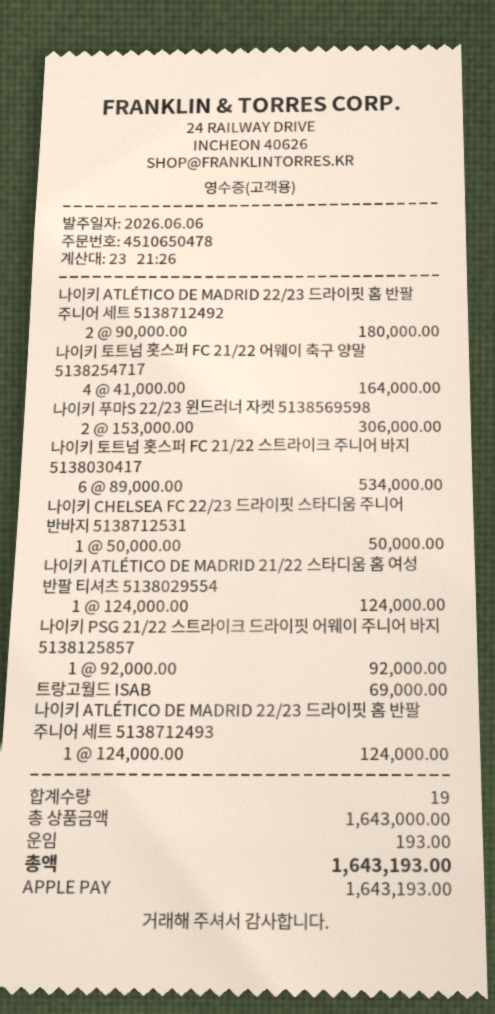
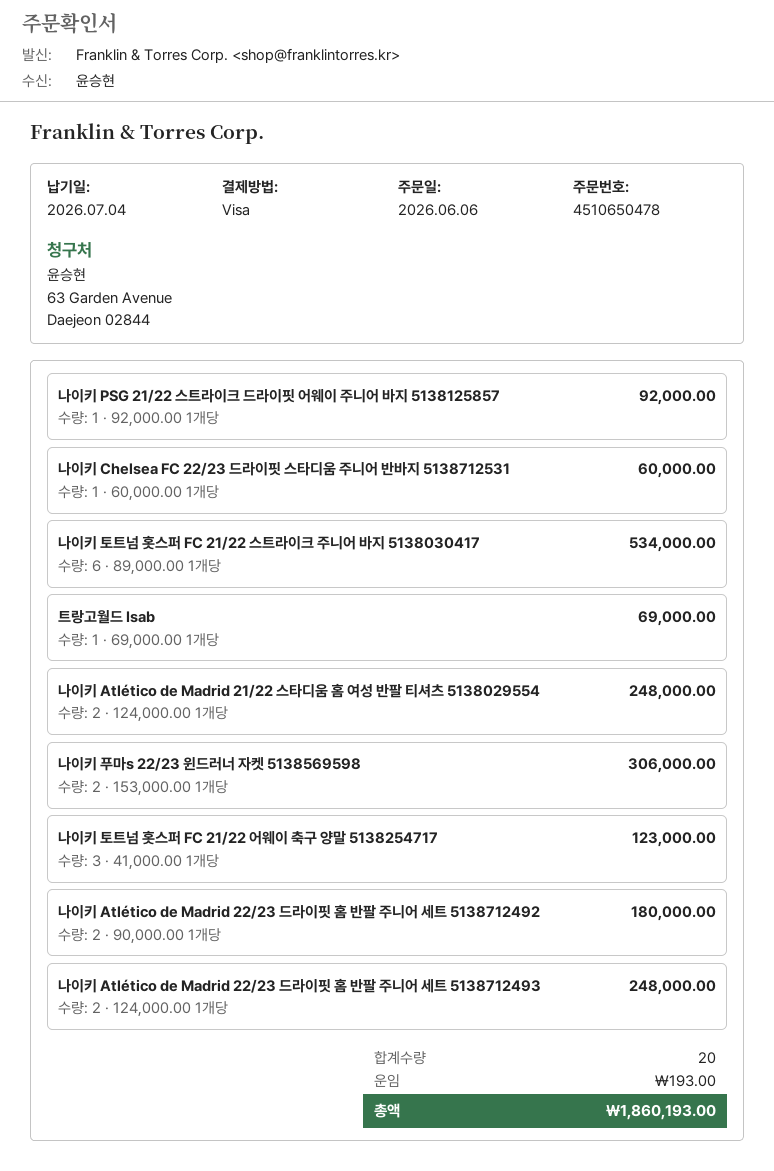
payment method: Apple Pay -> Visa
나이키 토트넘 홋스퍼 FC 21/22 어웨이 축구 양말 5138254717: 4 x 41000.00 = 164000.00 -> 3 x 41000.00 = 123000.00
나이키 CHELSEA FC 22/23 드라이핏 스타디움 주니어 반바지 5138712531: 1 x 50000.00 = 50000.00 -> 1 x 60000.00 = 60000.00
나이키 ATLÉTICO DE MADRID 21/22 스타디움 홈 여성 반팔 티셔츠 5138029554: 1 x 124000.00 = 124000.00 -> 2 x 124000.00 = 248000.00
나이키 ATLÉTICO DE MADRID 22/23 드라이핏 홈 반팔 주니어 세트 5138712493: 1 x 124000.00 = 124000.00 -> 2 x 124000.00 = 248000.00
total quantity: 19 -> 20
total: 1643193.00 -> 1860193.00

